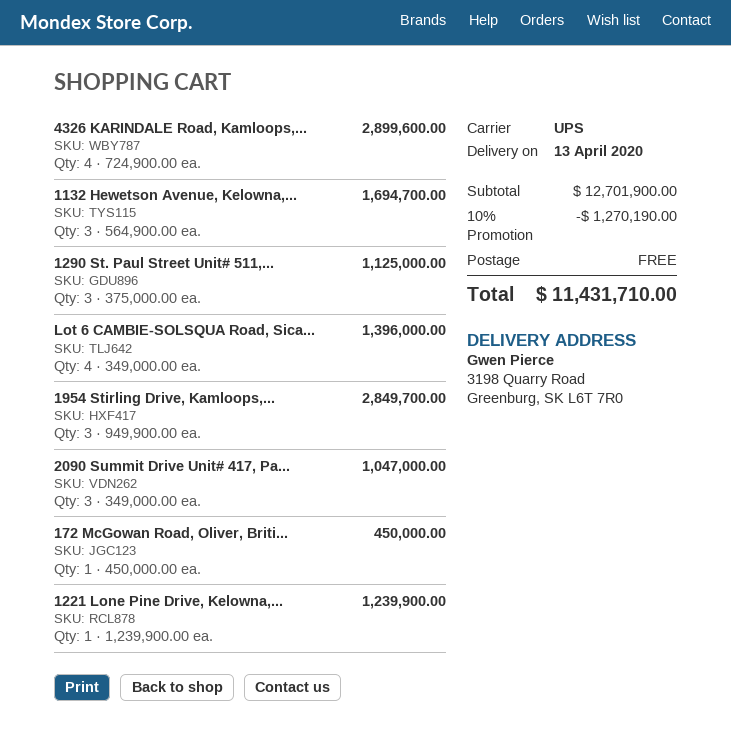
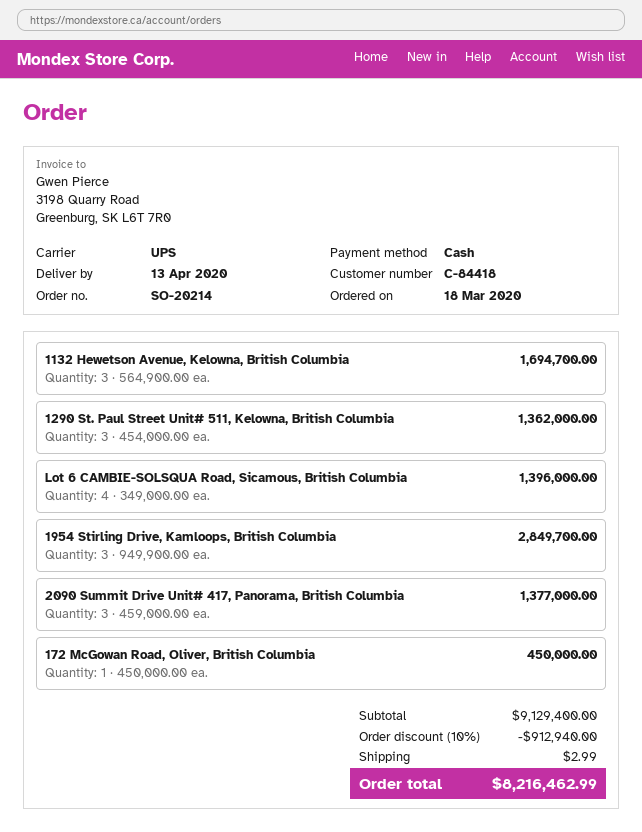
4326 KARINDALE Road, Kamloops,...: 4 x 724900.00 = 2899600.00 -> none
1290 St. Paul Street Unit# 511,...: 3 x 375000.00 = 1125000.00 -> 3 x 454000.00 = 1362000.00
2090 Summit Drive Unit# 417, Pa...: 3 x 349000.00 = 1047000.00 -> 3 x 459000.00 = 1377000.00
1221 Lone Pine Drive, Kelowna,...: 1 x 1239900.00 = 1239900.00 -> none
subtotal: 12701900.00 -> 9129400.00
discount: 10% = 1270190.00 -> 10% = 912940.00
shipping: 0.00 -> 2.99
total: 11431710.00 -> 8216462.99

